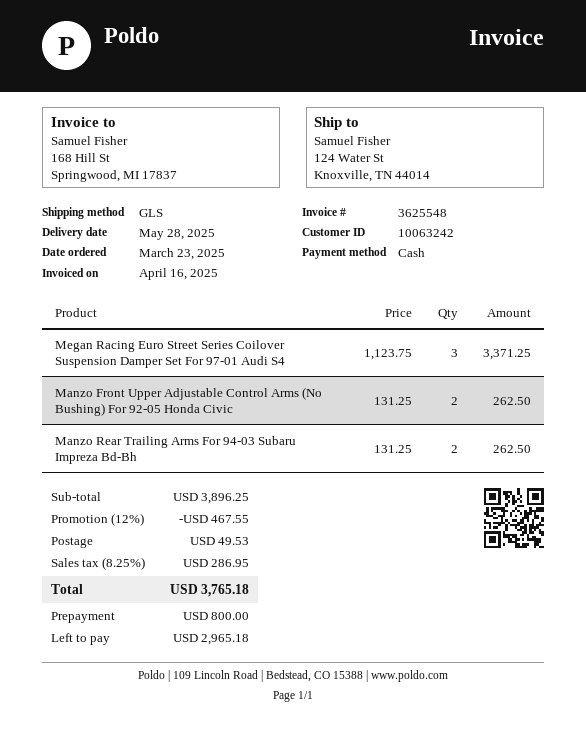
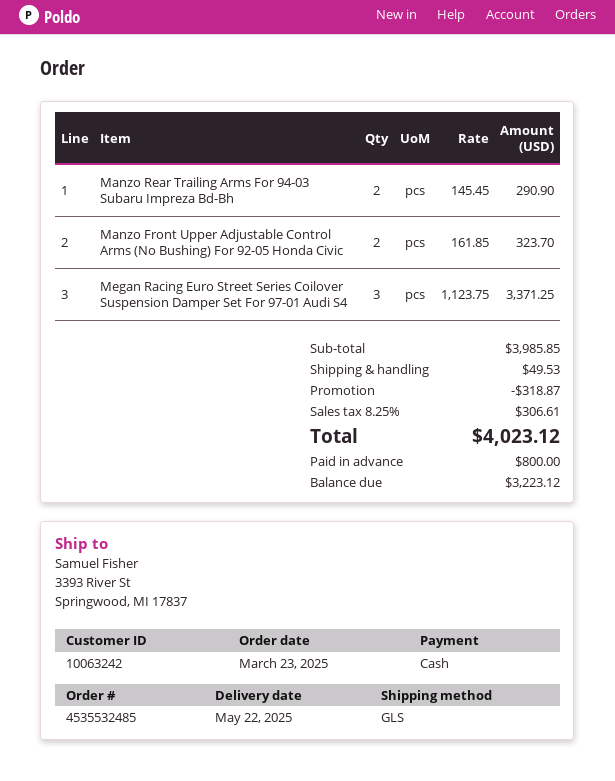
delivery date: 2025-05-28 -> 2025-05-22
ship to: 124 Water St, Knoxville, TN 44014 -> 3393 River St, Springwood, MI 17837
Manzo Front Upper Adjustable Control Arms (No Bushing) For 92-05 Honda Civic: 2 x 131.25 = 262.50 -> 2 x 161.85 = 323.70
Manzo Rear Trailing Arms For 94-03 Subaru Impreza Bd-Bh: 2 x 131.25 = 262.50 -> 2 x 145.45 = 290.90
subtotal: 3896.25 -> 3985.85
discount: 467.55 -> 318.87
tax: 8.25% = 286.95 -> 8.25% = 306.61
total: 3765.18 -> 4023.12
balance: 2965.18 -> 3223.12

